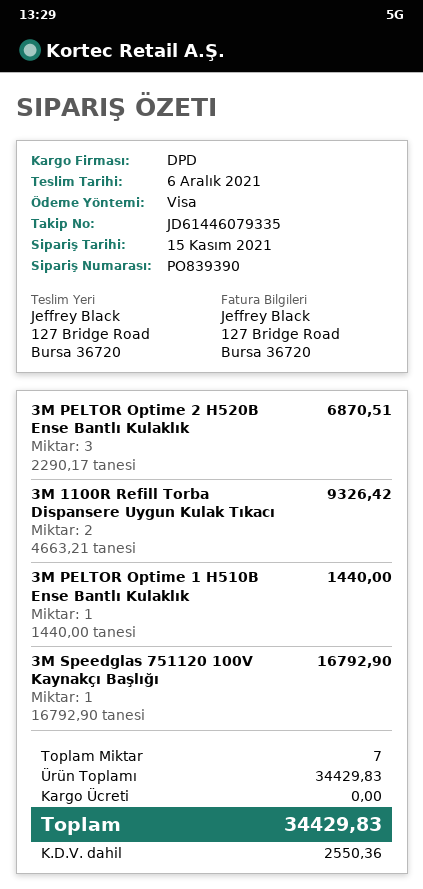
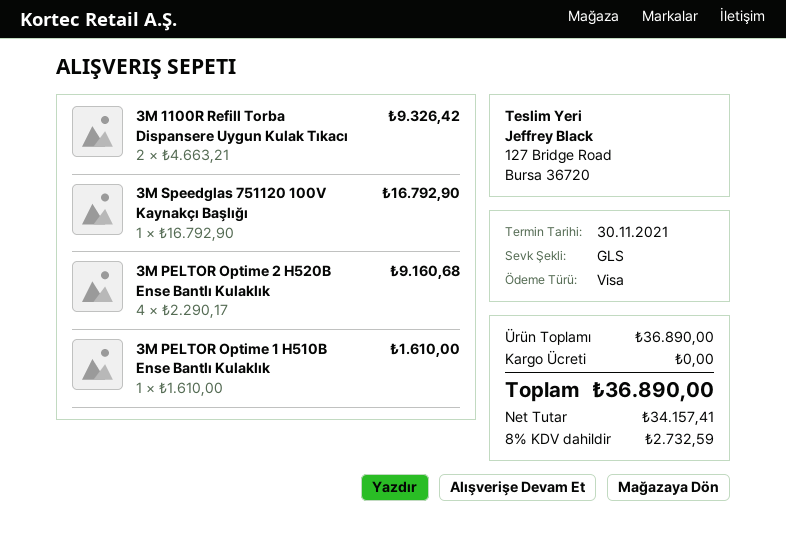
delivery date: 2021-12-06 -> 2021-11-30
shipping method: DPD -> GLS
3M PELTOR Optime 2 H520B Ense Bantlı Kulaklık: 3 x 2290.17 = 6870.51 -> 4 x 2290.17 = 9160.68
3M PELTOR Optime 1 H510B Ense Bantlı Kulaklık: 1 x 1440.00 = 1440.00 -> 1 x 1610.00 = 1610.00
subtotal: 34429.83 -> 36890.00
tax: 2550.36 -> 2732.59
total: 34429.83 -> 36890.00

